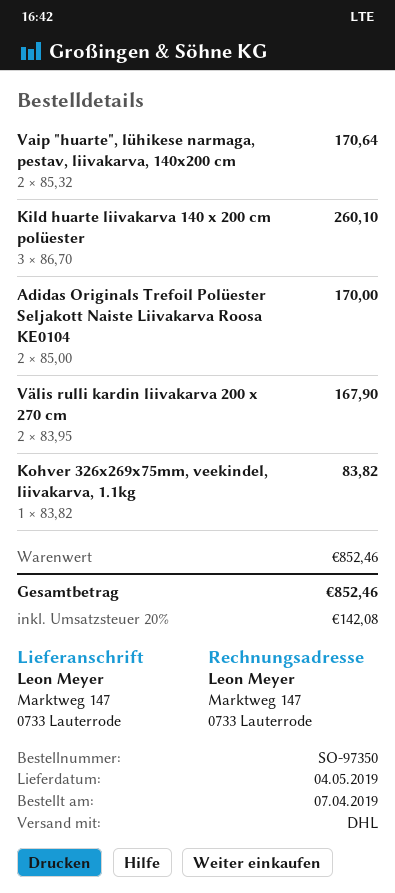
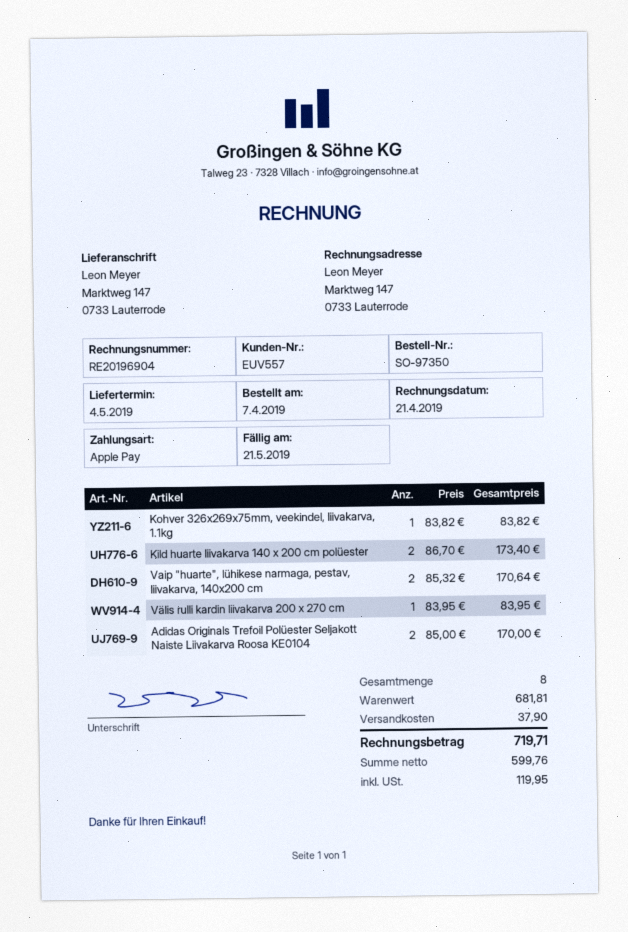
Kild huarte liivakarva 140 x 200 cm polüester: 3 x 86.70 = 260.10 -> 2 x 86.70 = 173.40
Välis rulli kardin liivakarva 200 x 270 cm: 2 x 83.95 = 167.90 -> 1 x 83.95 = 83.95
subtotal: 852.46 -> 681.81
shipping: none -> 37.90
tax: 142.08 -> 119.95
total: 852.46 -> 719.71

